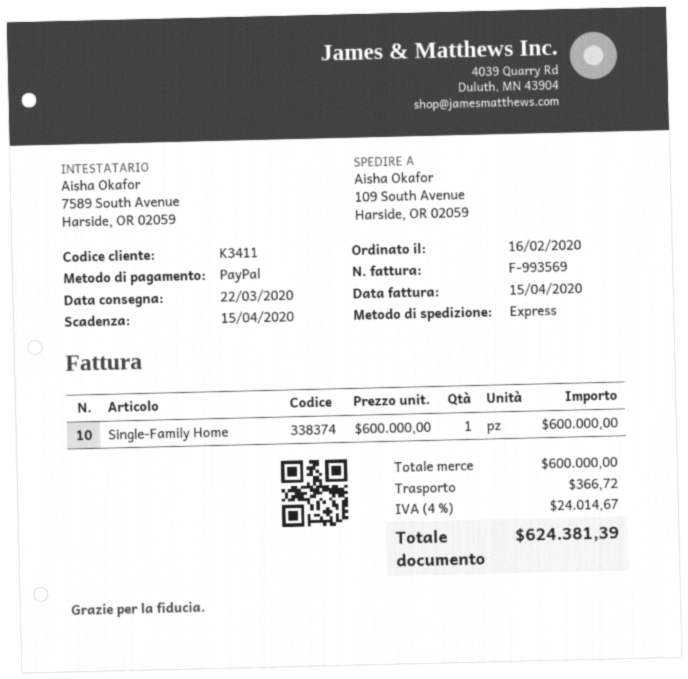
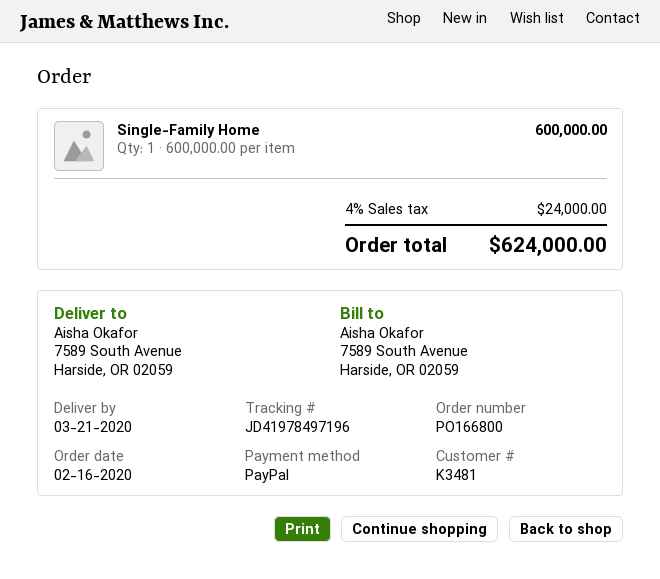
delivery date: 2020-03-22 -> 2020-03-21
customer number: K3411 -> K3481
ship to: 109 South Avenue, Harside, OR 02059 -> 7589 South Avenue, Harside, OR 02059
shipping: 366.72 -> none
tax: 4% = 24014.67 -> 4% = 24000.00
total: 624381.39 -> 624000.00

